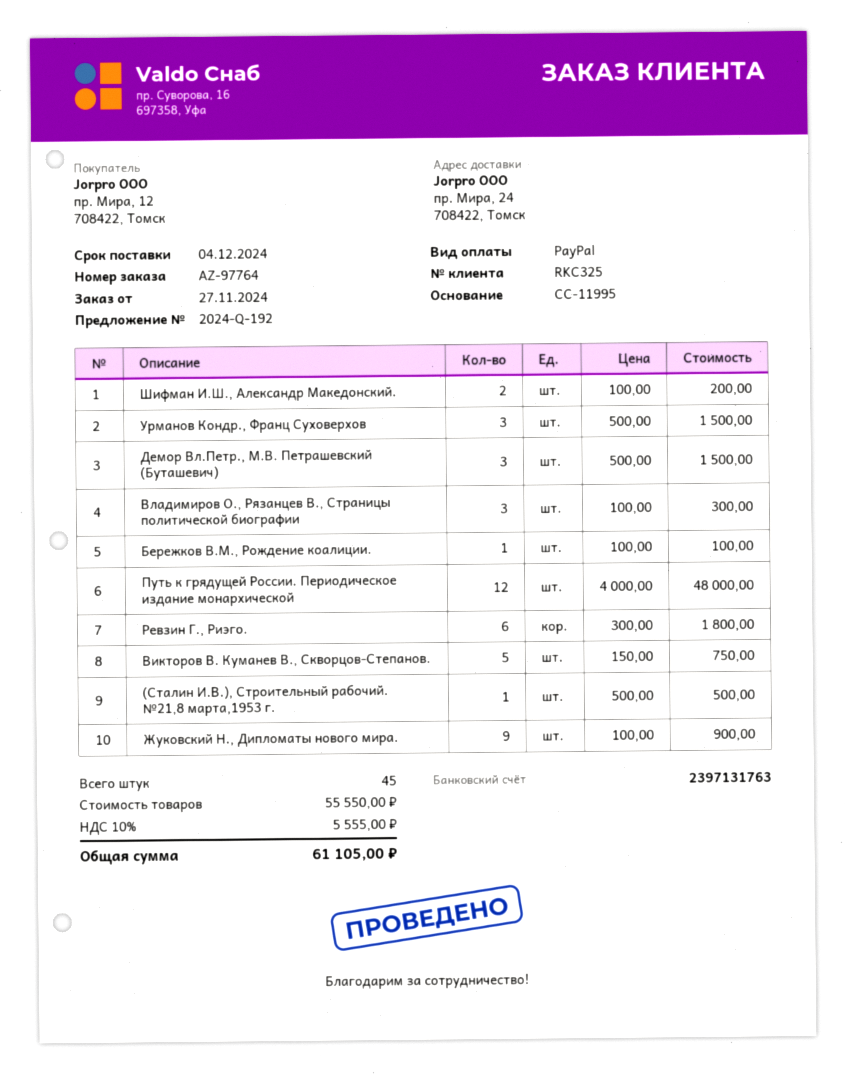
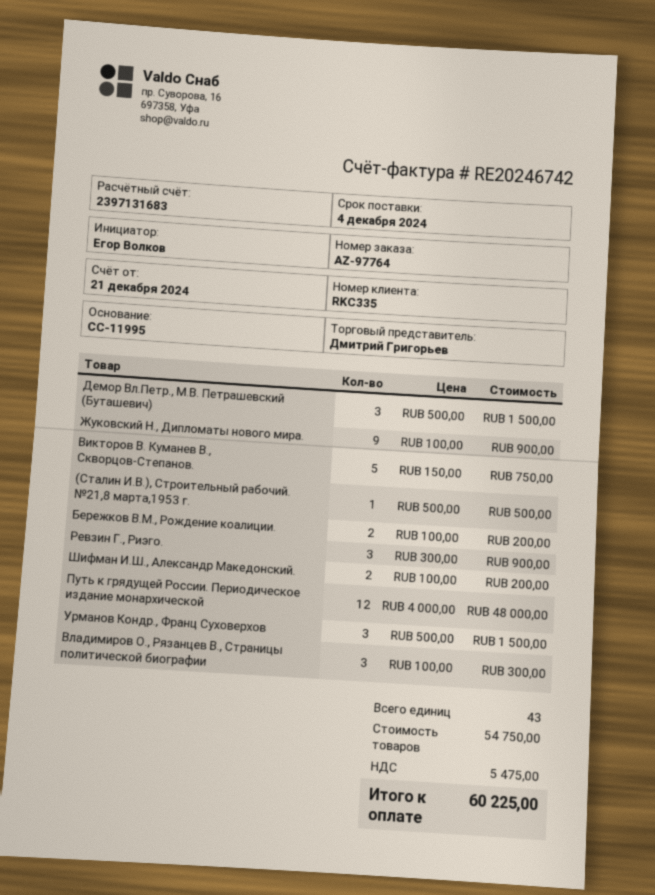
customer number: RKC325 -> RKC335
bank account: 2397131763 -> 2397131683
Бережков В.М., Рождение коалиции.: 1 x 100.00 = 100.00 -> 2 x 100.00 = 200.00
Ревзин Г., Риэго.: 6 x 300.00 = 1800.00 -> 3 x 300.00 = 900.00
total quantity: 45 -> 43
subtotal: 55550.00 -> 54750.00
tax: 5555.00 -> 5475.00
total: 61105.00 -> 60225.00

